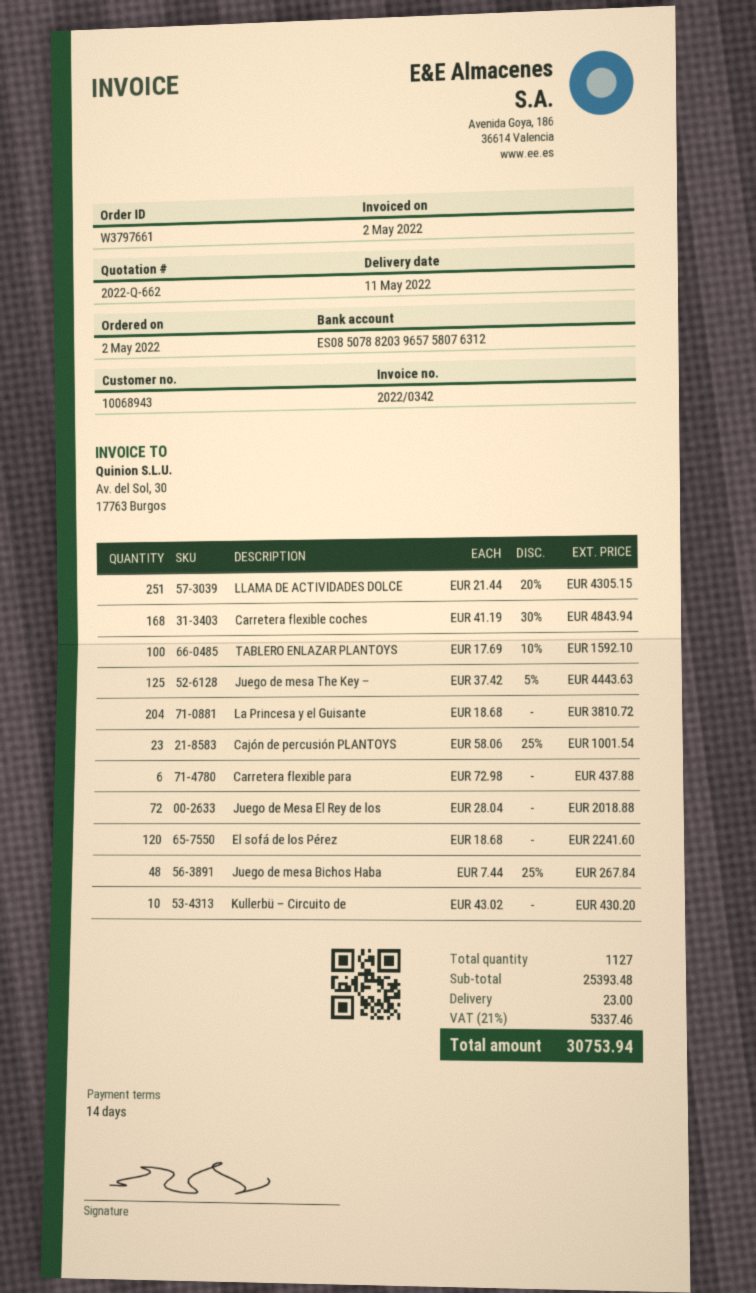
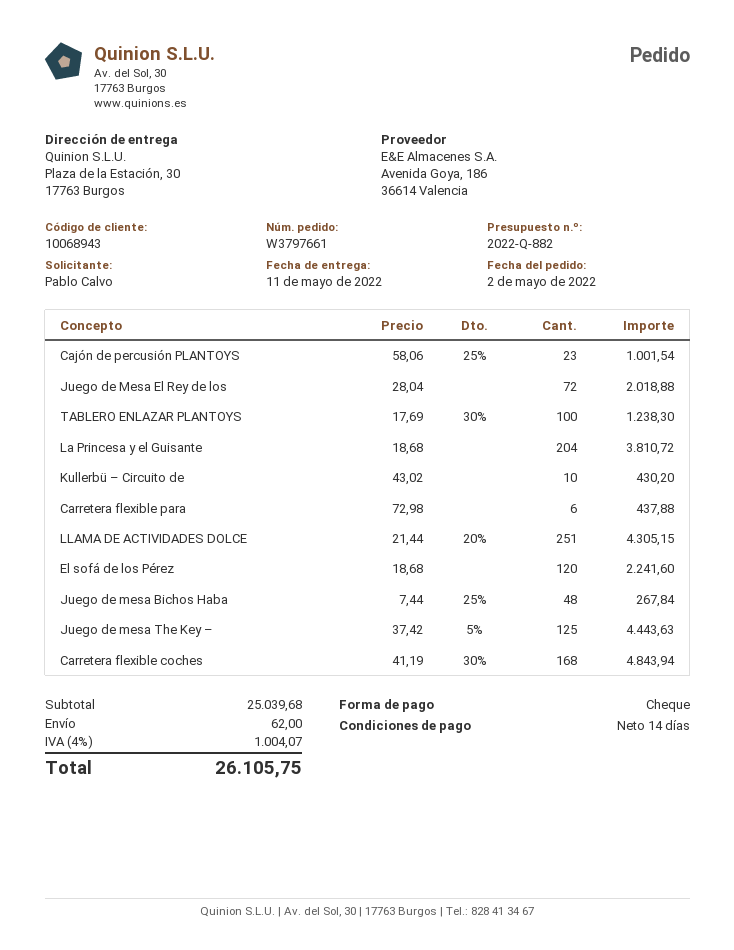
quote number: 2022-Q-662 -> 2022-Q-882
TABLERO ENLAZAR PLANTOYS: 100 x 17.69 - 10% = 1592.10 -> 100 x 17.69 - 30% = 1238.30
subtotal: 25393.48 -> 25039.68
shipping: 23.00 -> 62.00
tax: 21% = 5337.46 -> 4% = 1004.07
total: 30753.94 -> 26105.75

